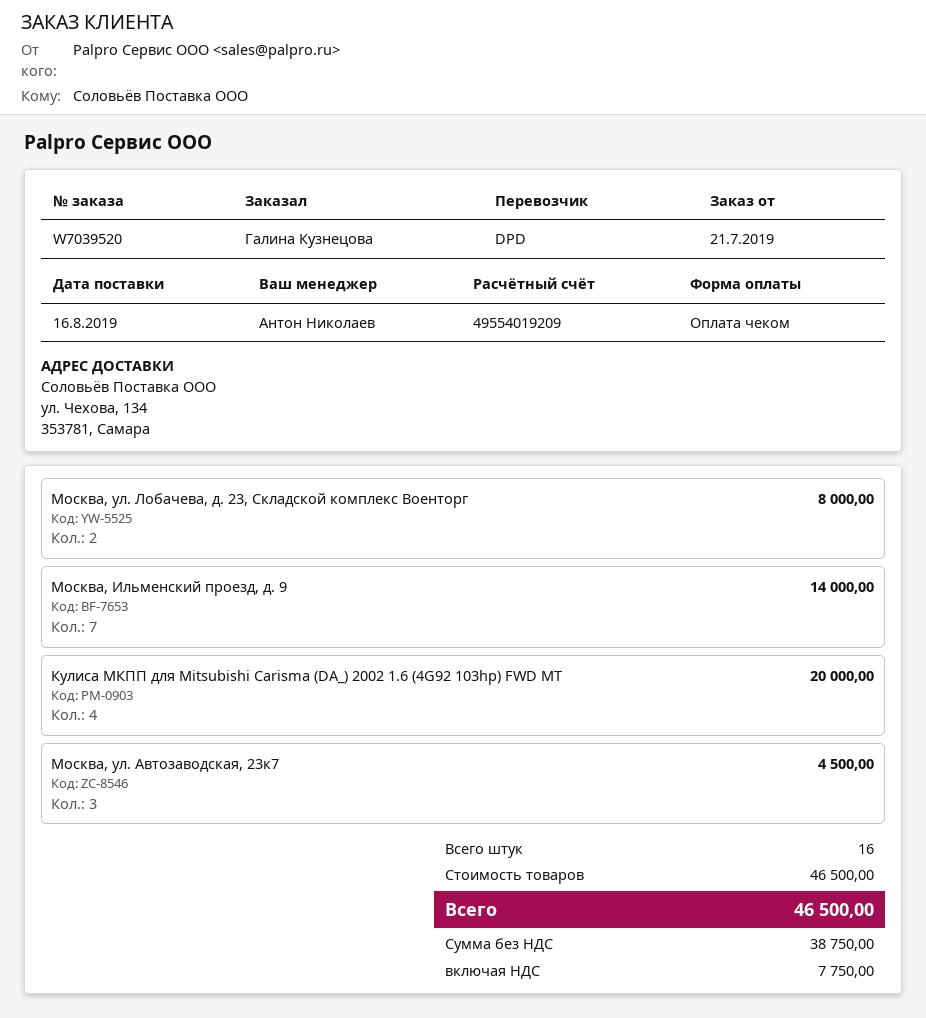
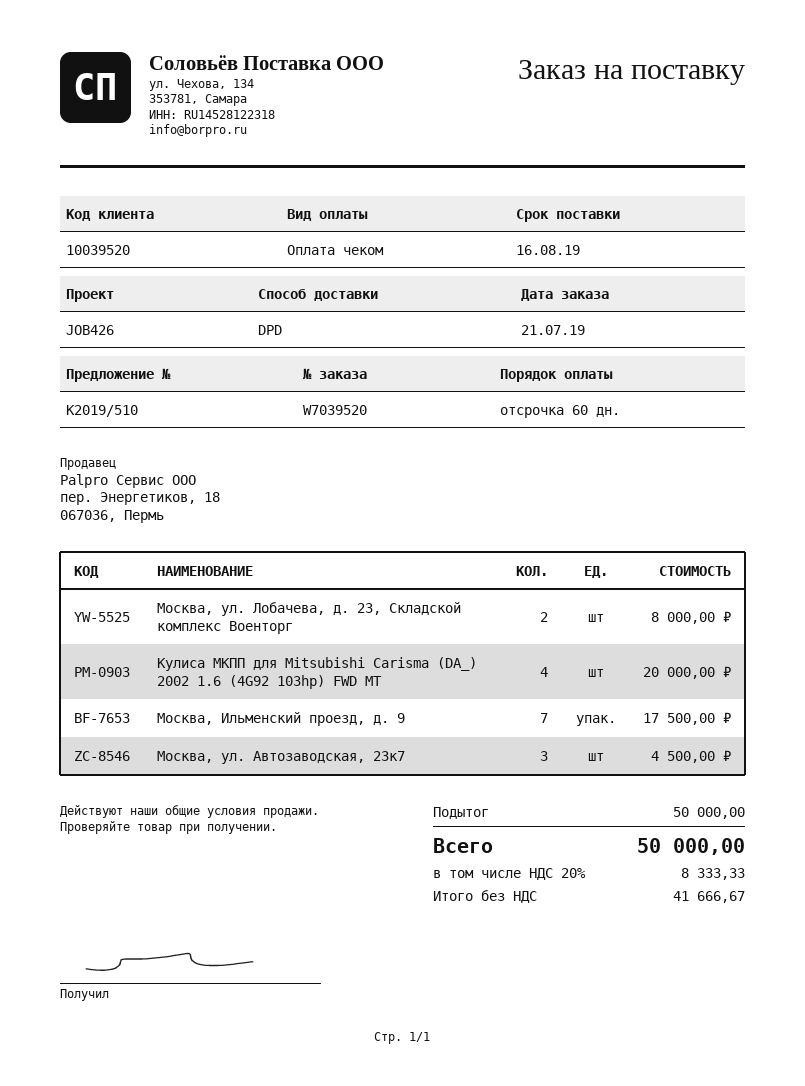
Москва, Ильменский проезд, д. 9: 7 for 14000.00 -> 7 for 17500.00
subtotal: 46500.00 -> 50000.00
net: 38750.00 -> 41666.67
tax: 7750.00 -> 8333.33
total: 46500.00 -> 50000.00

